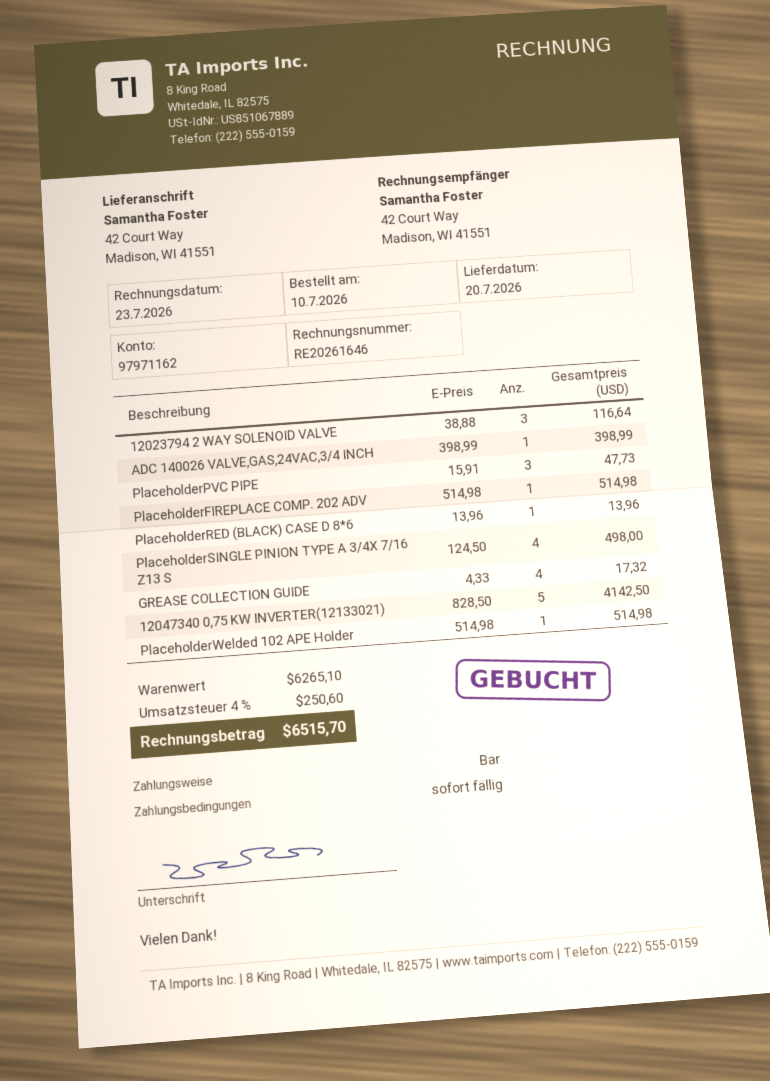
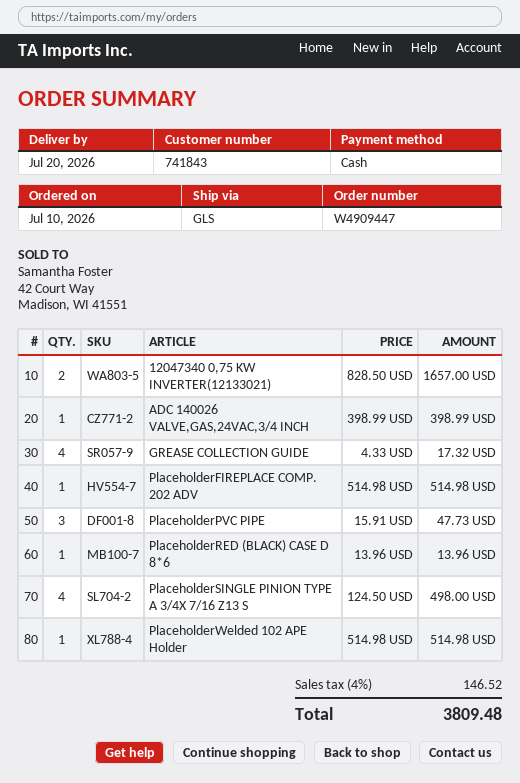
12023794 2 WAY SOLENOID VALVE: 3 x 38.88 = 116.64 -> none
12047340 0,75 KW INVERTER(12133021): 5 x 828.50 = 4142.50 -> 2 x 828.50 = 1657.00
tax: 4% = 250.60 -> 4% = 146.52
total: 6515.70 -> 3809.48

